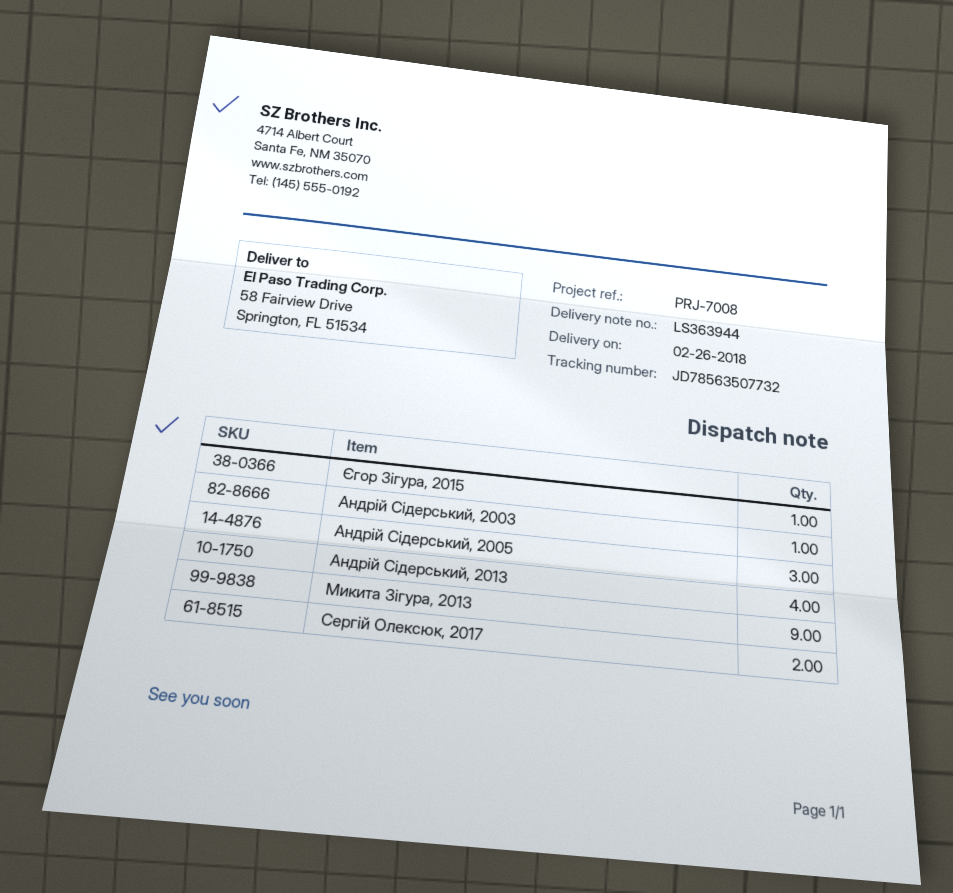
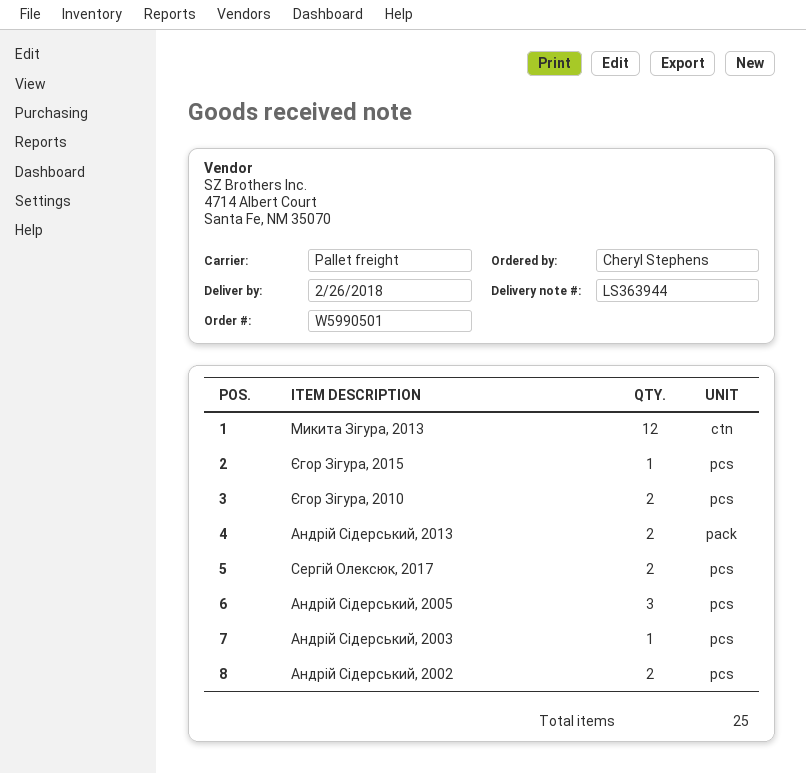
Андрій Сідерський, 2013: 4 -> 2
Микита Зігура, 2013: 9 -> 12
Єгор Зігура, 2010: none -> 2
Андрій Сідерський, 2002: none -> 2

